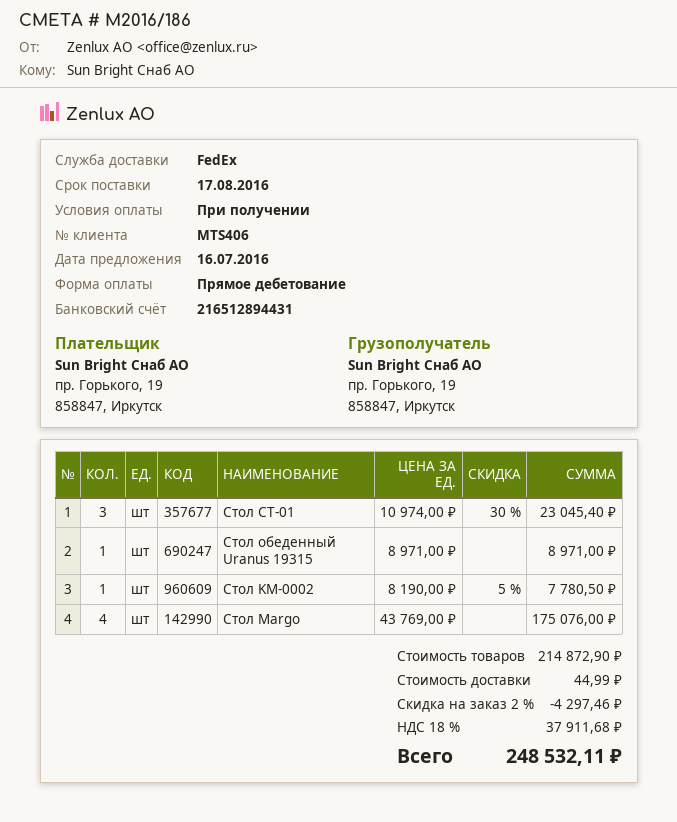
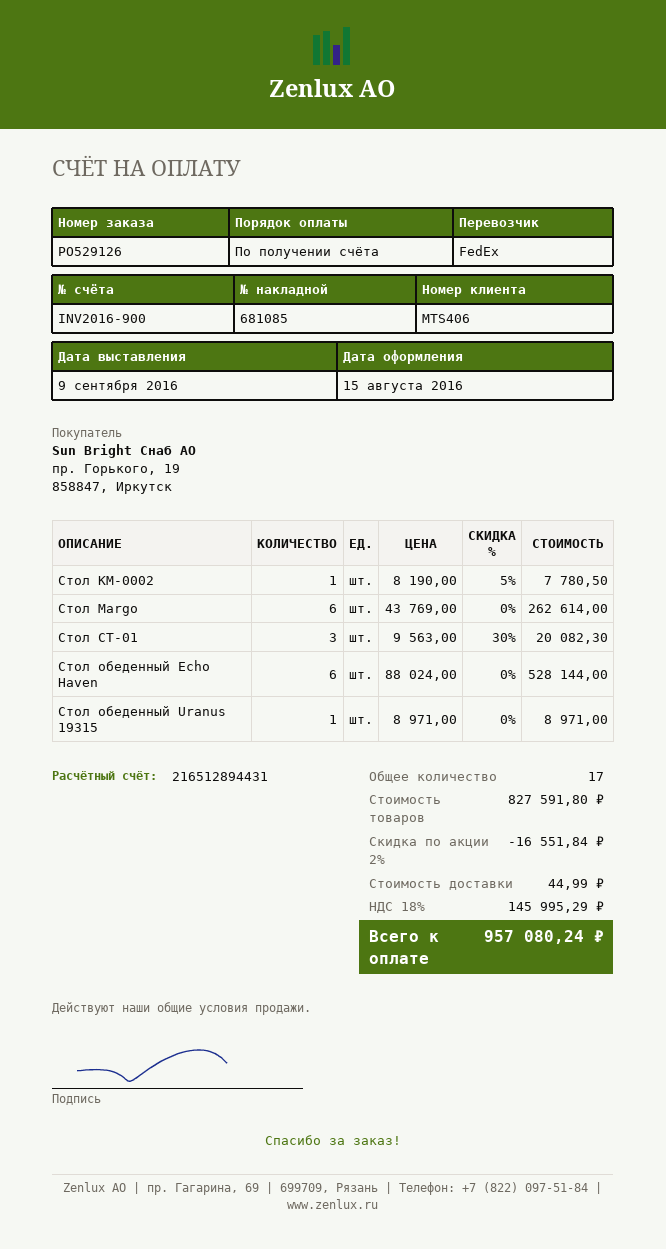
Стол СТ-01: 3 x 10974.00 - 30% = 23045.40 -> 3 x 9563.00 - 30% = 20082.30
Стол Margo: 4 x 43769.00 = 175076.00 -> 6 x 43769.00 = 262614.00
Стол обеденный Echo Haven: none -> 6 x 88024.00 = 528144.00
subtotal: 214872.90 -> 827591.80
discount: 2% = 4297.46 -> 2% = 16551.84
tax: 18% = 37911.68 -> 18% = 145995.29
total: 248532.11 -> 957080.24

